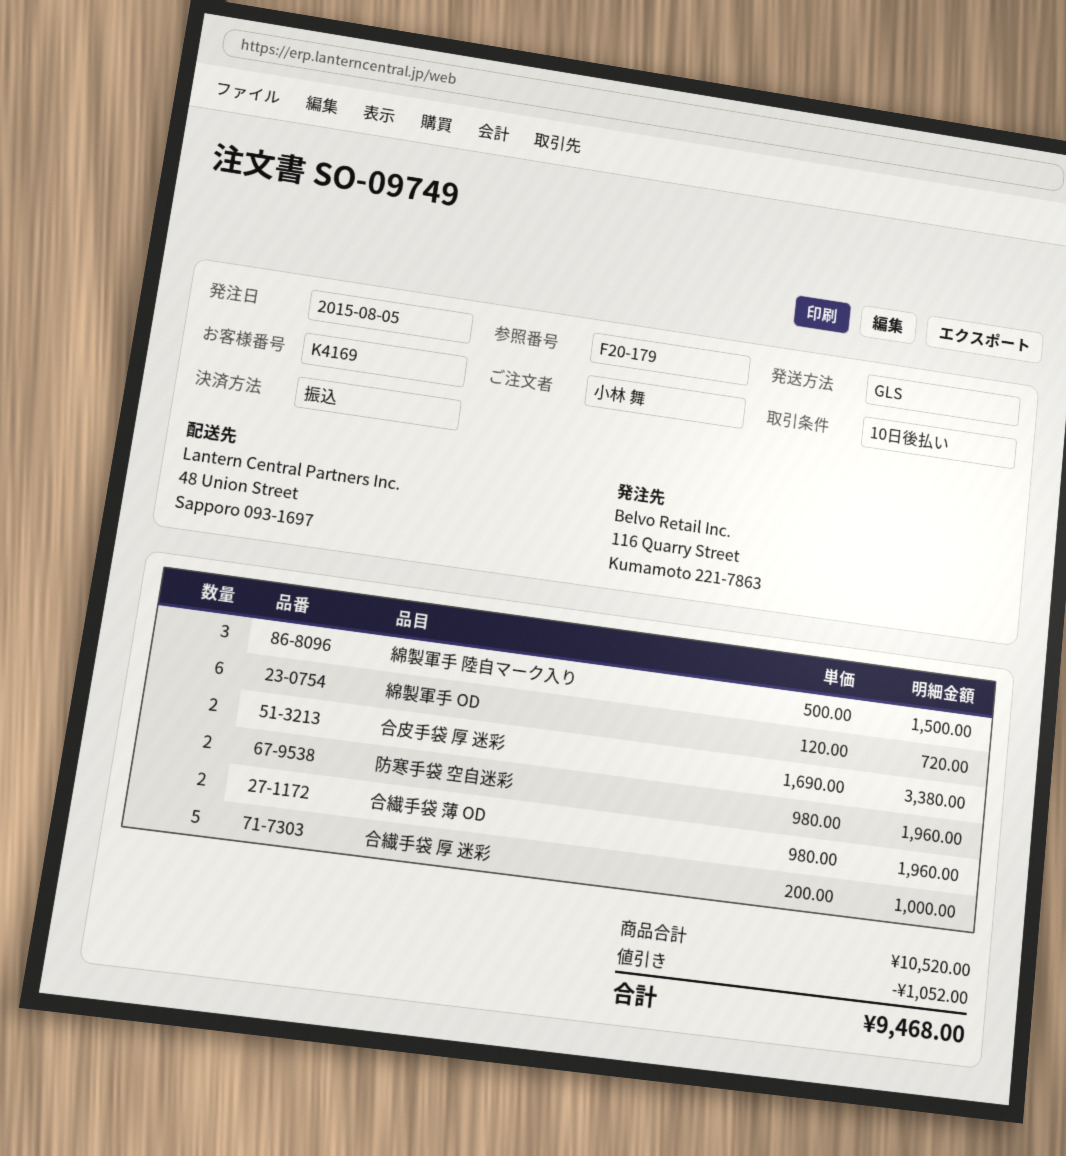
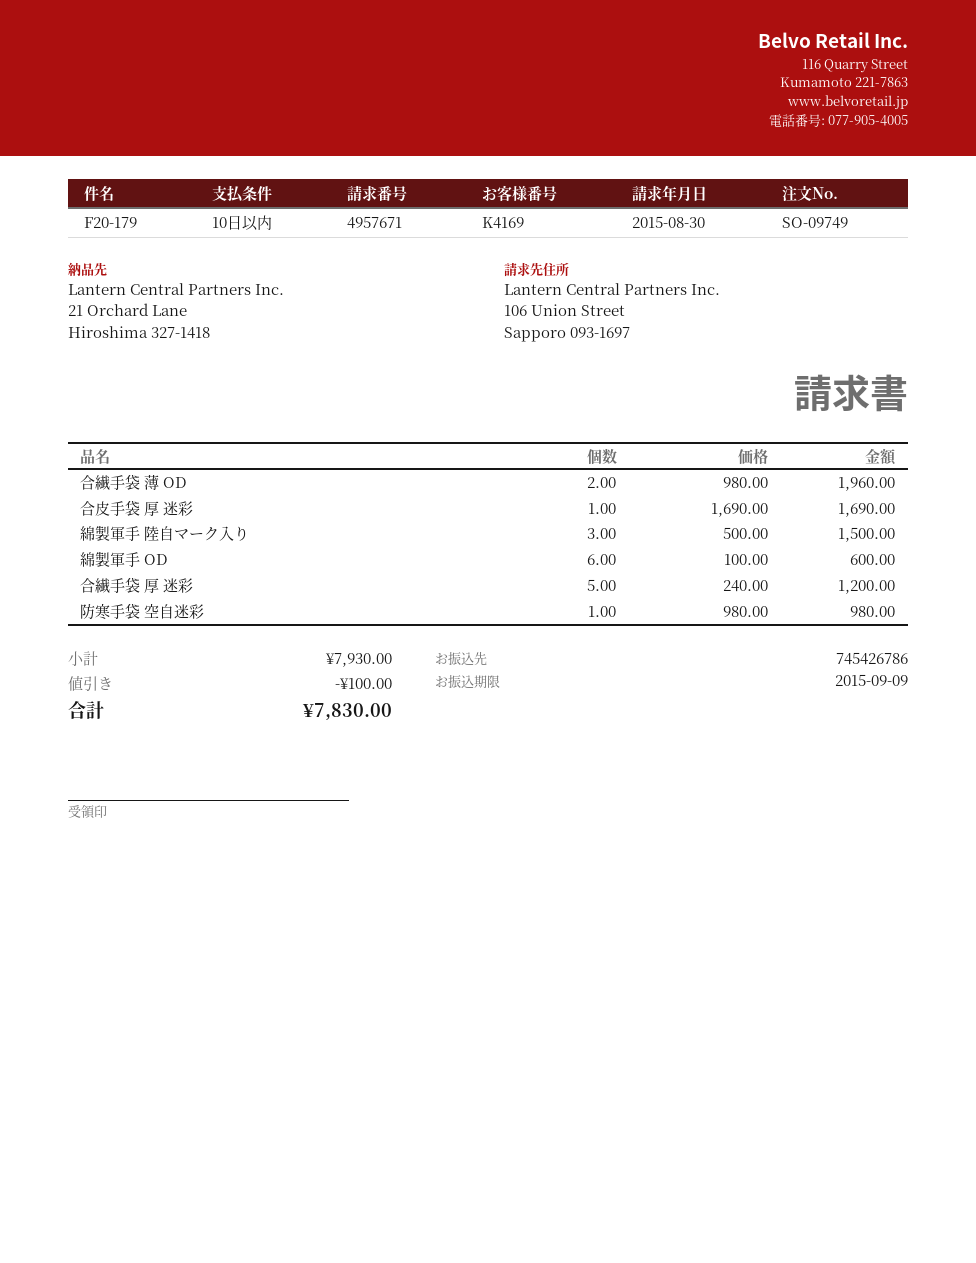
ship to: 48 Union Street, Sapporo 093-1697 -> 21 Orchard Lane, Hiroshima 327-1418
綿製軍手 OD: 6 x 120.00 = 720.00 -> 6 x 100.00 = 600.00
合皮手袋 厚 迷彩: 2 x 1690.00 = 3380.00 -> 1 x 1690.00 = 1690.00
防寒手袋 空自迷彩: 2 x 980.00 = 1960.00 -> 1 x 980.00 = 980.00
合繊手袋 厚 迷彩: 5 x 200.00 = 1000.00 -> 5 x 240.00 = 1200.00
subtotal: 10520.00 -> 7930.00
discount: 1052.00 -> 100.00
total: 9468.00 -> 7830.00

